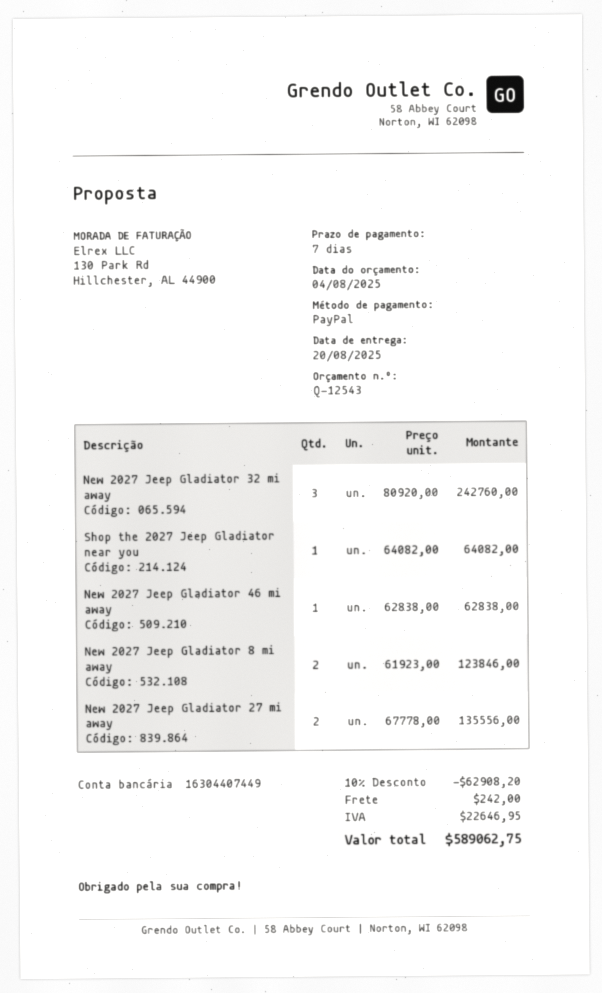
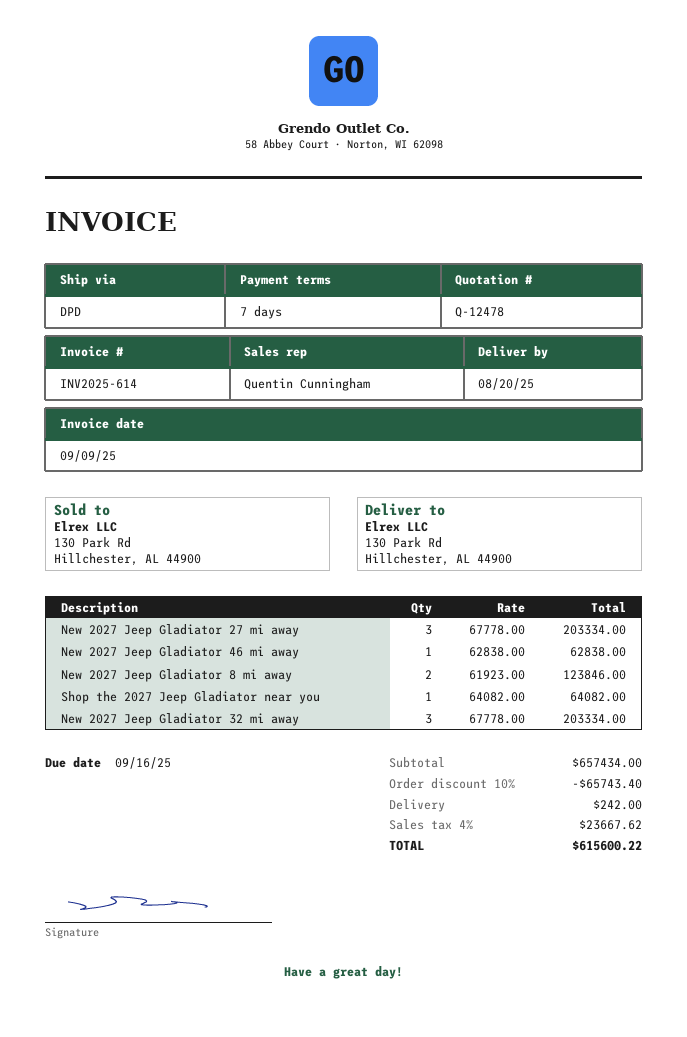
quote number: Q-12543 -> Q-12478
New 2027 Jeep Gladiator 32 mi away: 3 x 80920.00 = 242760.00 -> 3 x 67778.00 = 203334.00
New 2027 Jeep Gladiator 27 mi away: 2 x 67778.00 = 135556.00 -> 3 x 67778.00 = 203334.00
discount: 10% = 62908.20 -> 10% = 65743.40
tax: 22646.95 -> 23667.62
total: 589062.75 -> 615600.22

